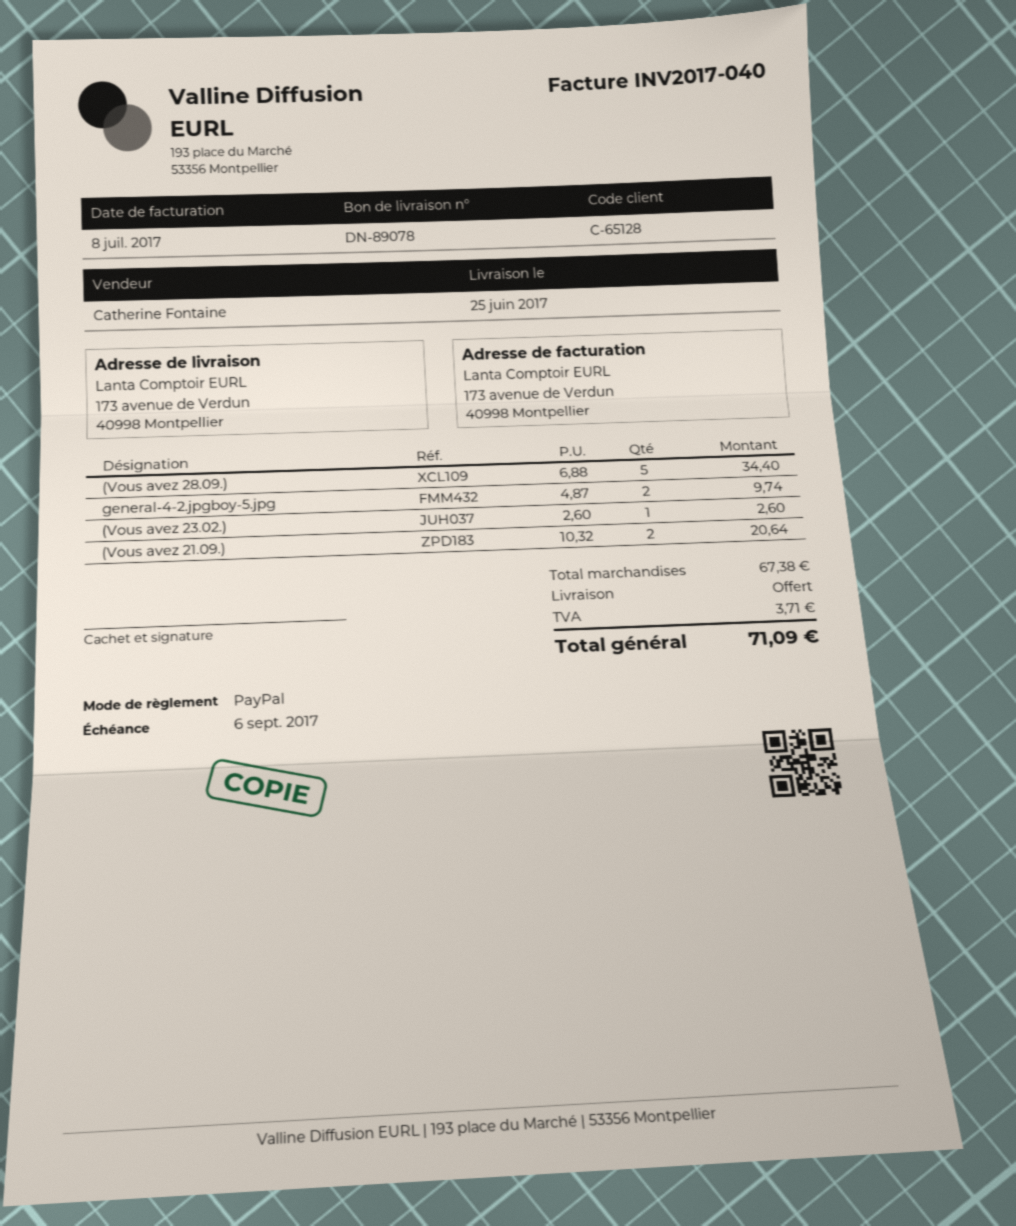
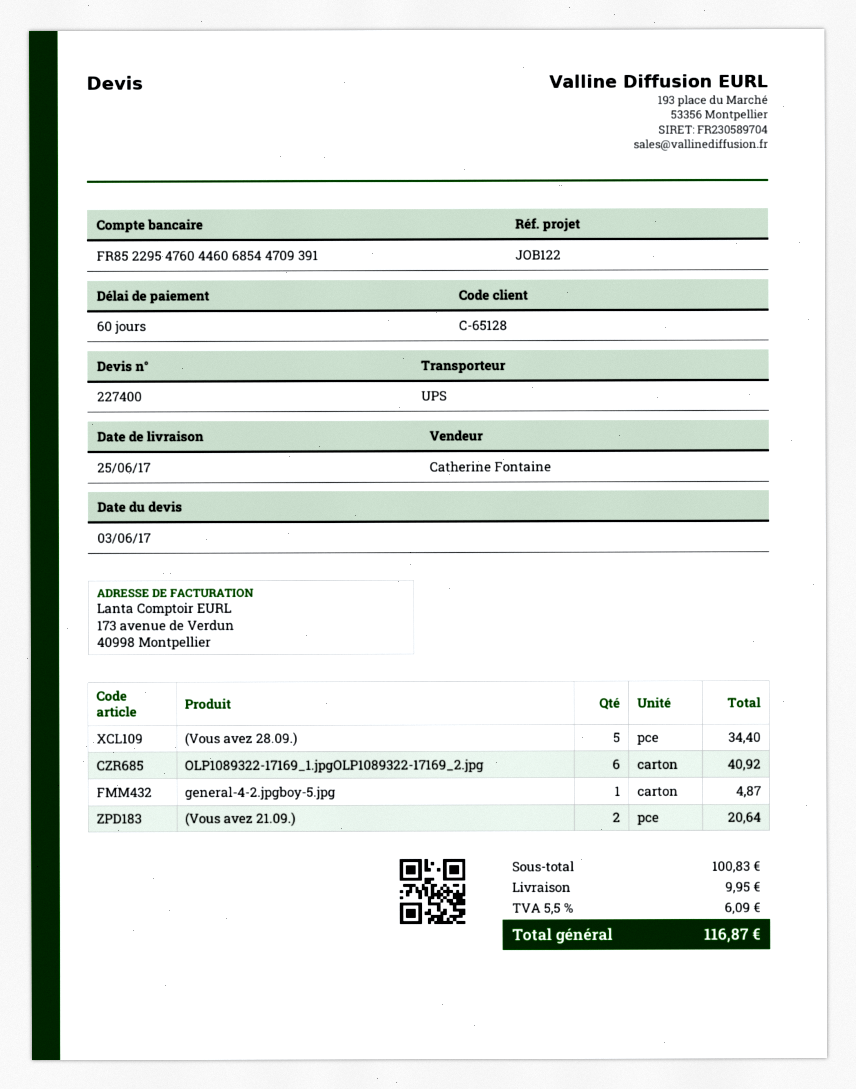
general-4-2.jpgboy-5.jpg: 2 for 9.74 -> 1 for 4.87
(Vous avez 23.02.): 1 for 2.60 -> none
OLP1089322-17169_1.jpgOLP1089322-17169_2.jpg: none -> 6 for 40.92
subtotal: 67.38 -> 100.83
shipping: 0.00 -> 9.95
tax: 3.71 -> 6.09
total: 71.09 -> 116.87

